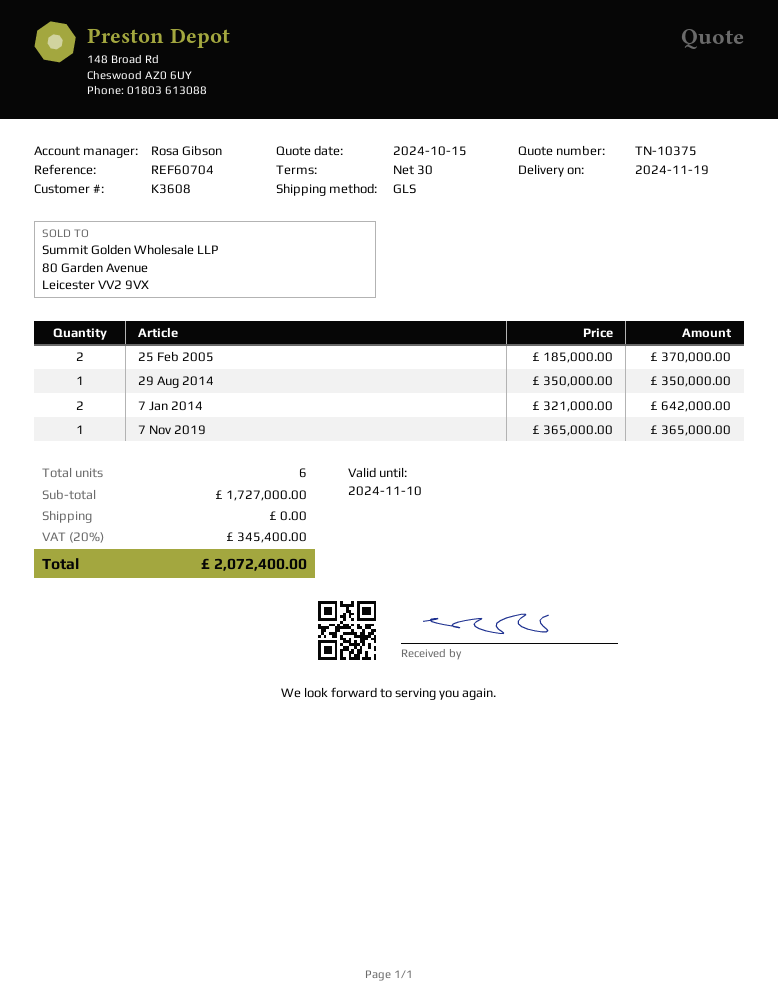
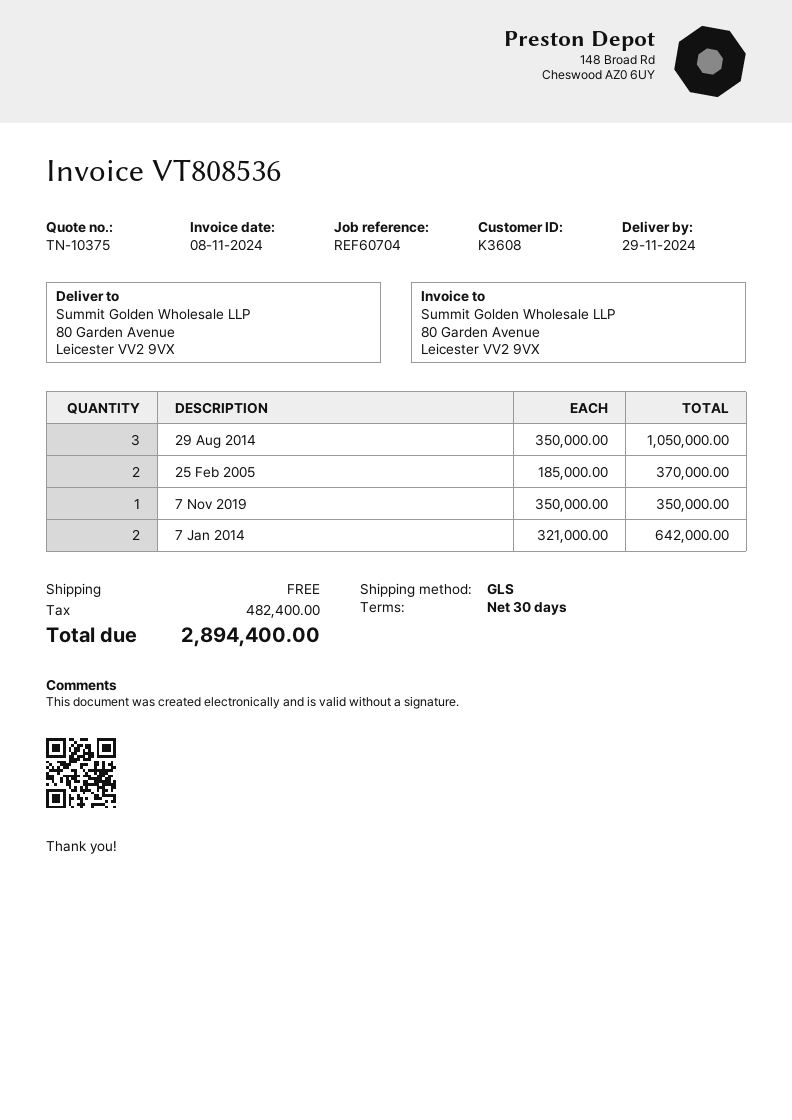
delivery date: 2024-11-19 -> 2024-11-29
29 Aug 2014: 1 x 350000.00 = 350000.00 -> 3 x 350000.00 = 1050000.00
7 Nov 2019: 1 x 365000.00 = 365000.00 -> 1 x 350000.00 = 350000.00
tax: 345400.00 -> 482400.00
total: 2072400.00 -> 2894400.00

